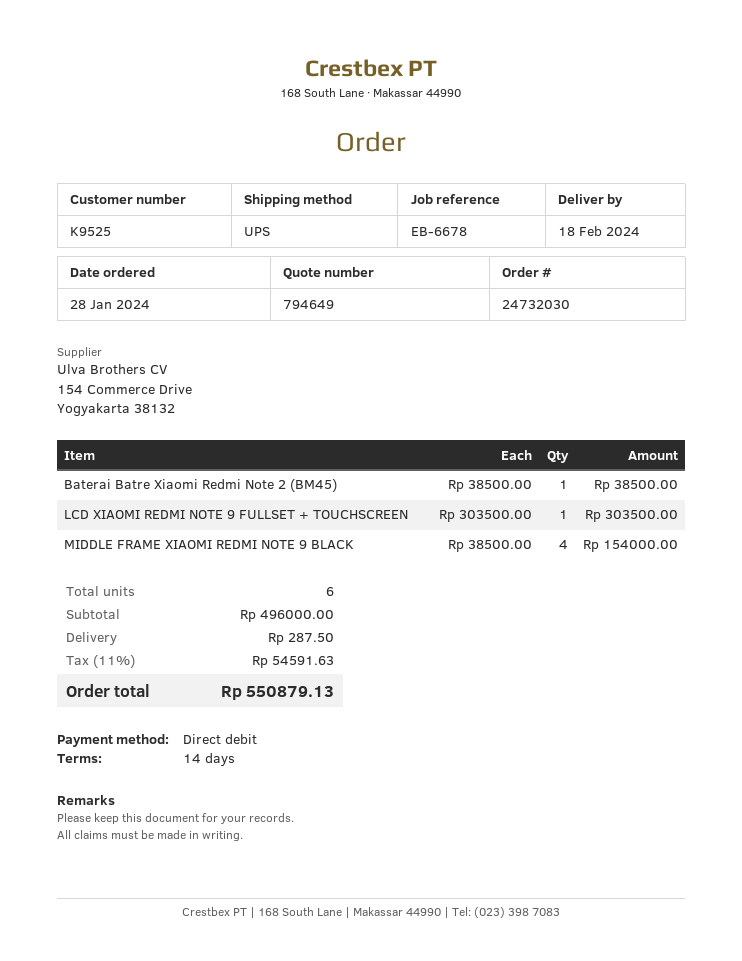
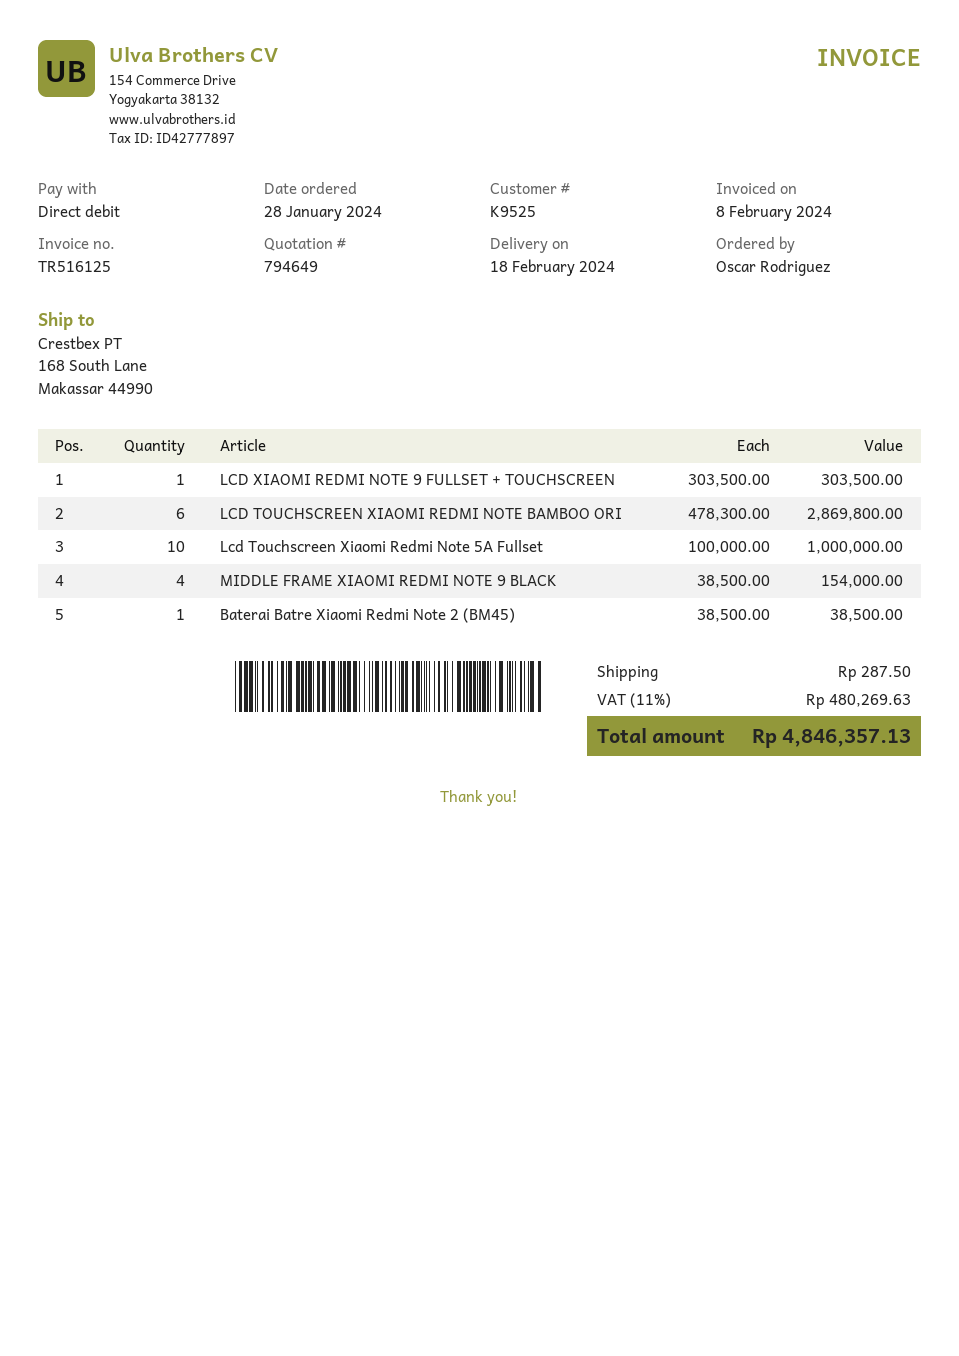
LCD TOUCHSCREEN XIAOMI REDMI NOTE BAMBOO ORI: none -> 6 x 478300.00 = 2869800.00
Lcd Touchscreen Xiaomi Redmi Note 5A Fullset: none -> 10 x 100000.00 = 1000000.00
tax: 11% = 54591.63 -> 11% = 480269.63
total: 550879.13 -> 4846357.13

